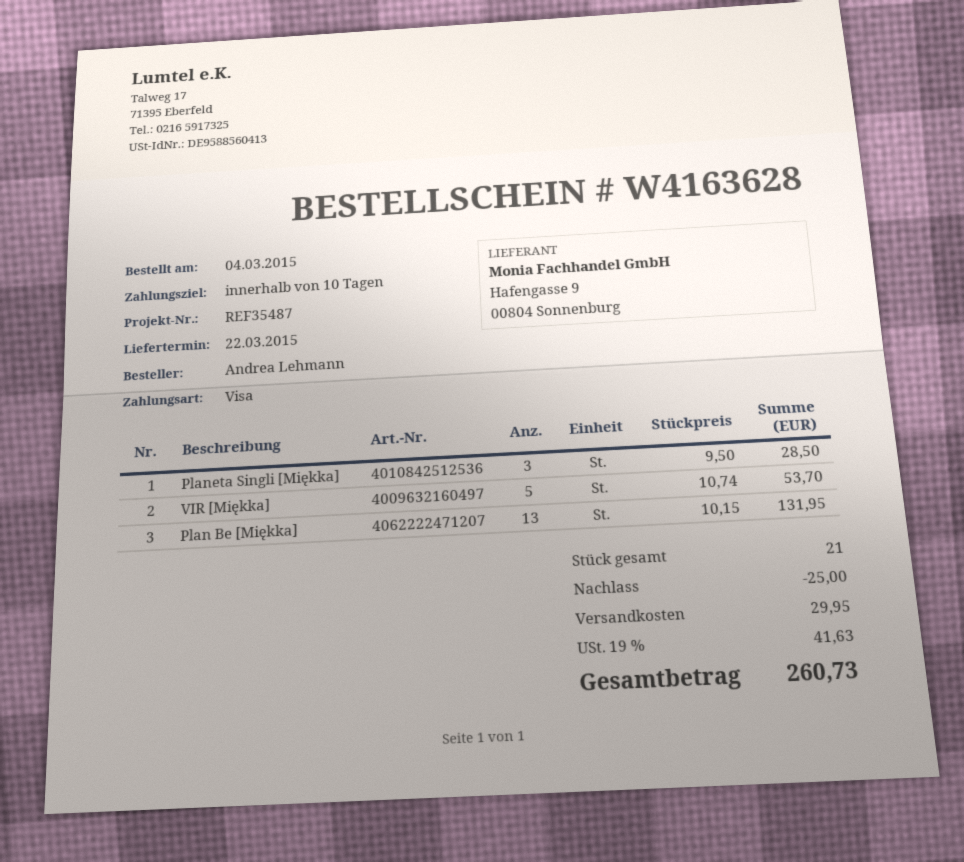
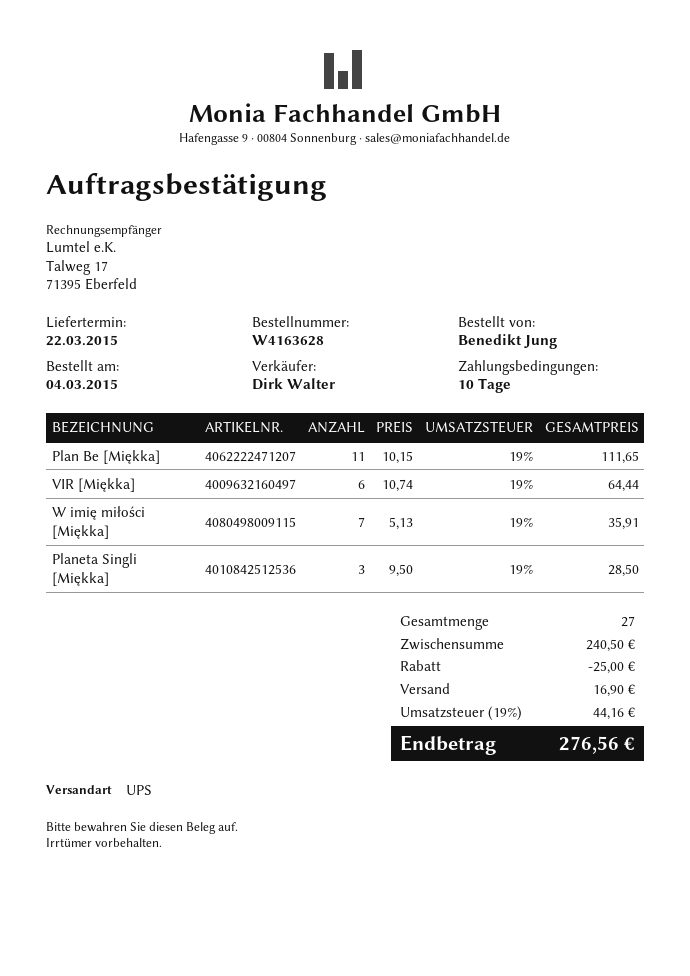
ordered by: Andrea Lehmann -> Benedikt Jung
VIR [Miękka]: 5 x 10.74 = 53.70 -> 6 x 10.74 = 64.44
Plan Be [Miękka]: 13 x 10.15 = 131.95 -> 11 x 10.15 = 111.65
W imię miłości [Miękka]: none -> 7 x 5.13 = 35.91
total quantity: 21 -> 27
shipping: 29.95 -> 16.90
tax: 19% = 41.63 -> 19% = 44.16
total: 260.73 -> 276.56

